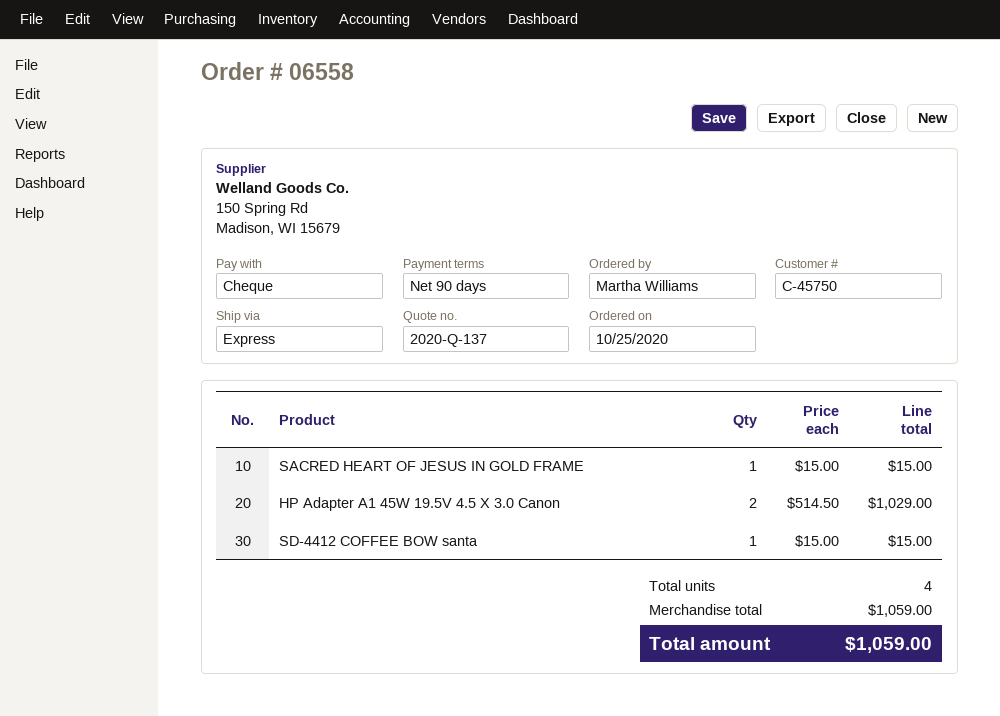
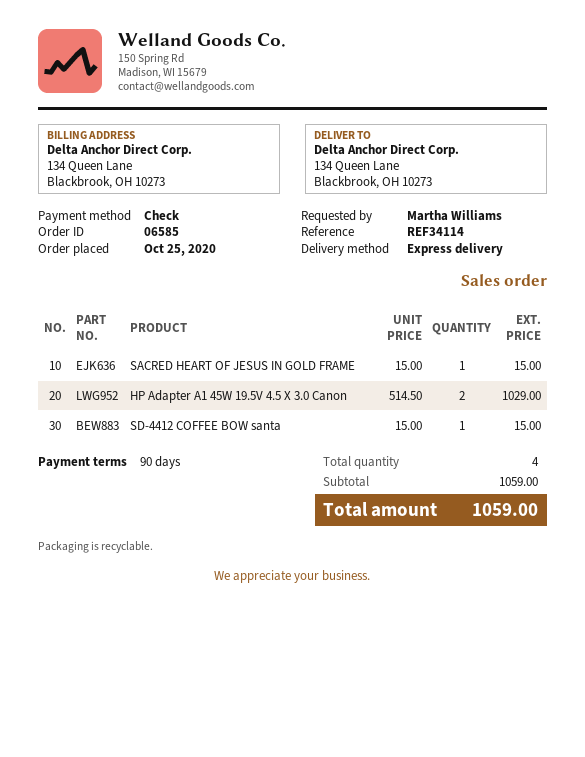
order number: 06558 -> 06585

